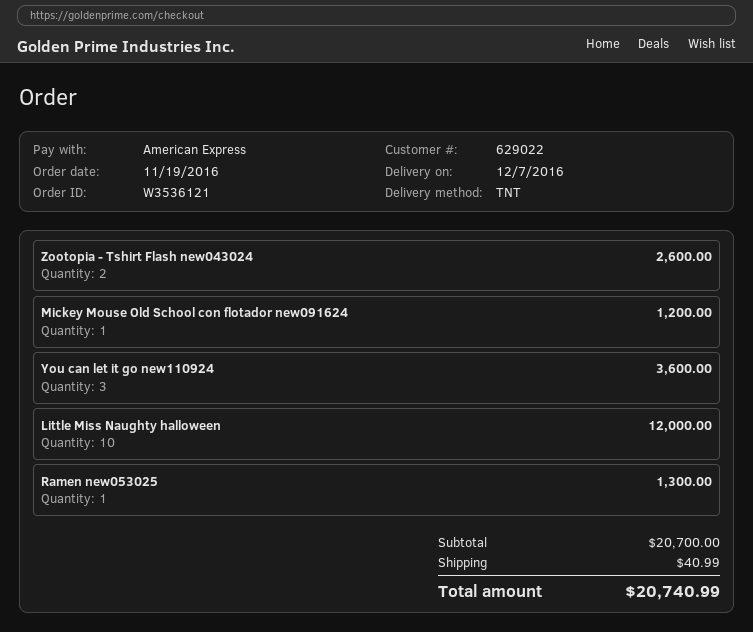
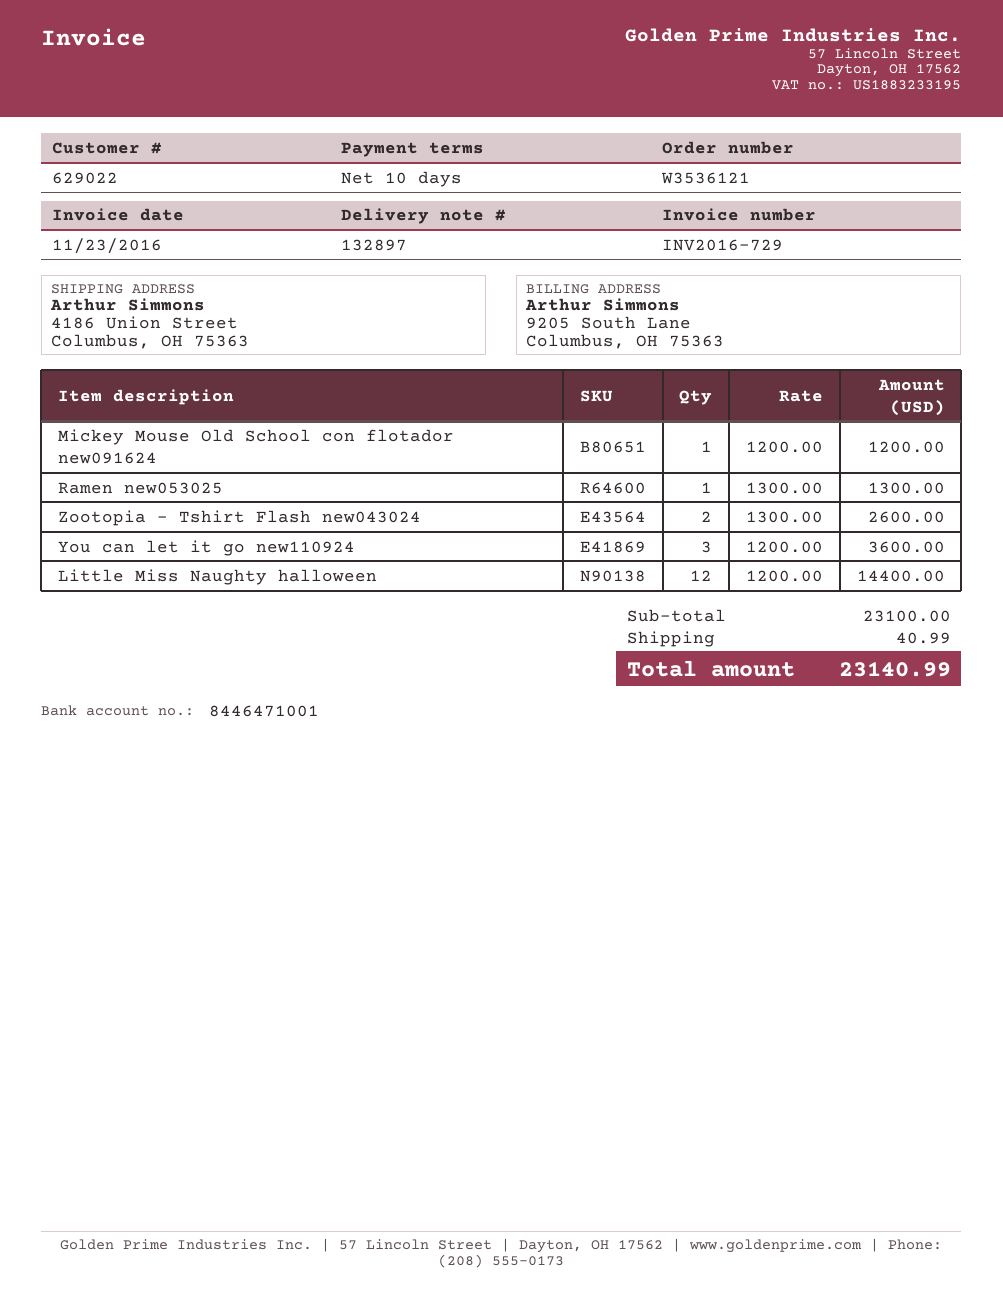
Little Miss Naughty halloween: 10 for 12000.00 -> 12 for 14400.00
subtotal: 20700.00 -> 23100.00
total: 20740.99 -> 23140.99

